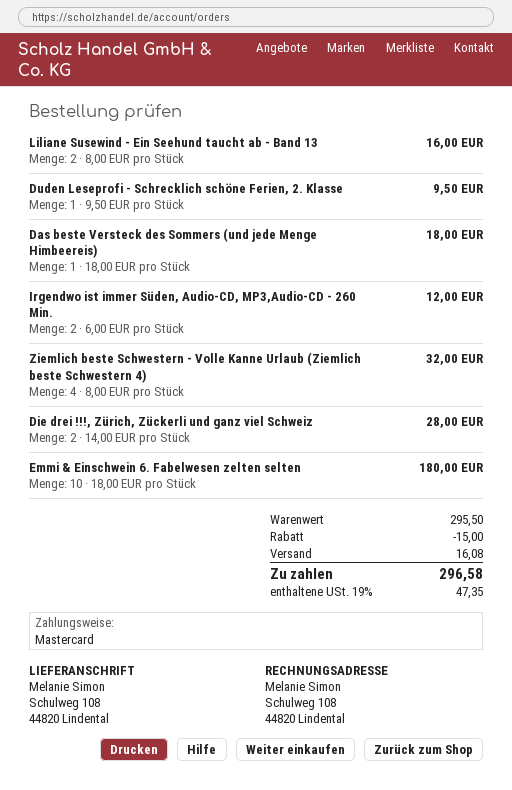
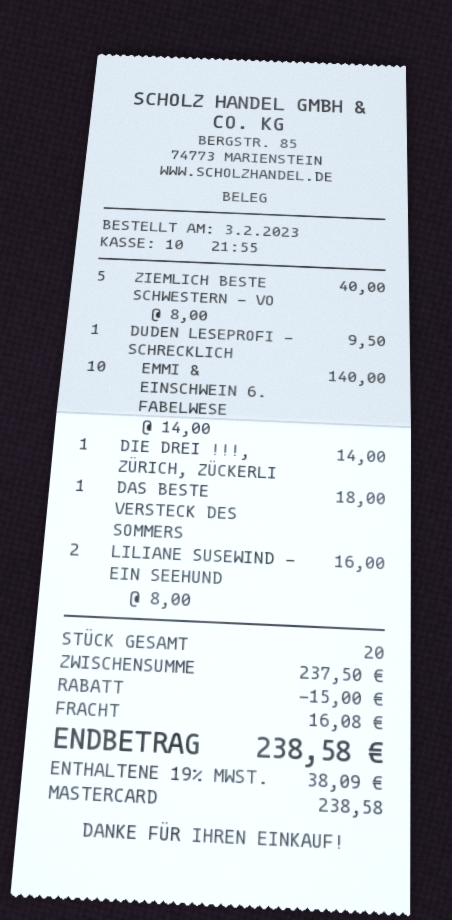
Irgendwo ist immer Süden, Audio-CD, MP3,Audio-CD - 260 Min.: 2 x 6.00 = 12.00 -> none
Ziemlich beste Schwestern - Volle Kanne Urlaub (Ziemlich beste Schwestern 4): 4 x 8.00 = 32.00 -> 5 x 8.00 = 40.00
Die drei !!!, Zürich, Zückerli und ganz viel Schweiz: 2 x 14.00 = 28.00 -> 1 x 14.00 = 14.00
Emmi & Einschwein 6. Fabelwesen zelten selten: 10 x 18.00 = 180.00 -> 10 x 14.00 = 140.00
subtotal: 295.50 -> 237.50
tax: 19% = 47.35 -> 19% = 38.09
total: 296.58 -> 238.58

